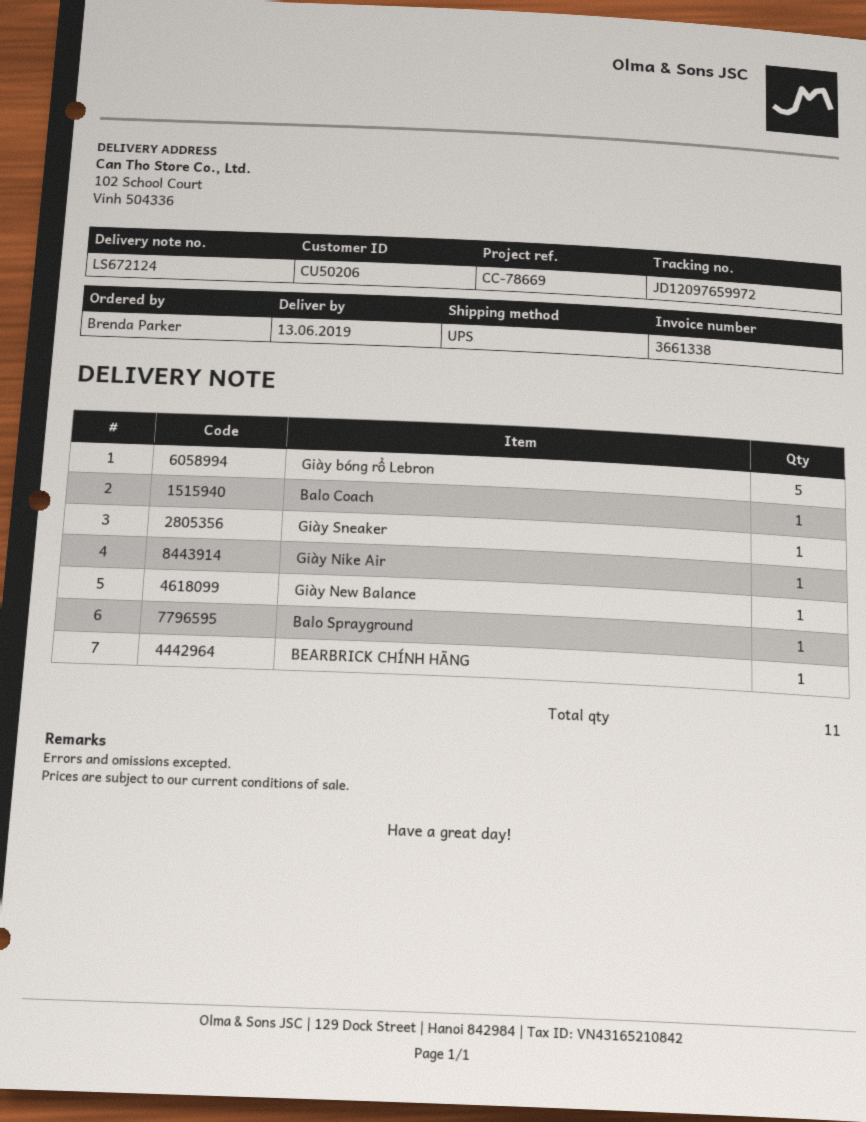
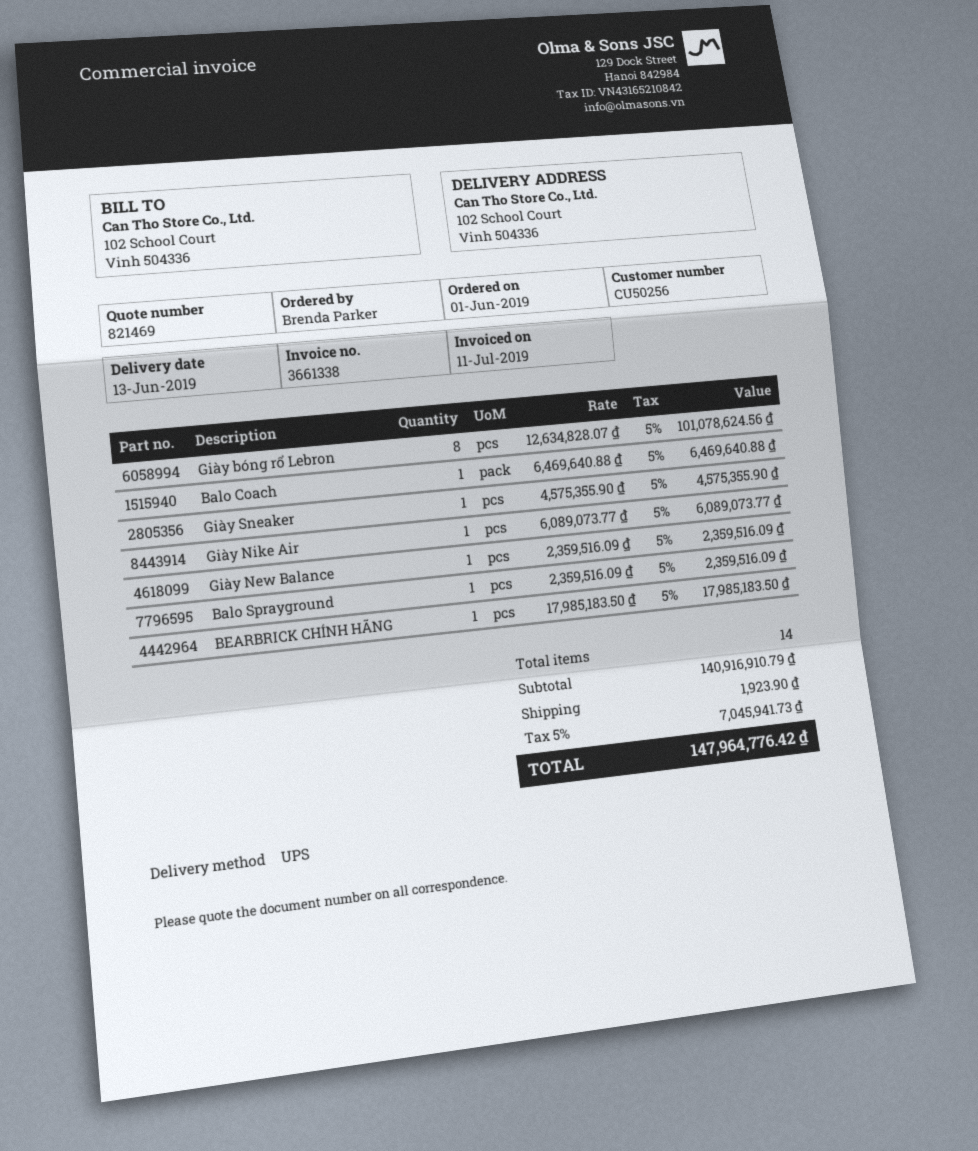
customer number: CU50206 -> CU50256
Giày bóng rổ Lebron: 5 -> 8
total quantity: 11 -> 14

